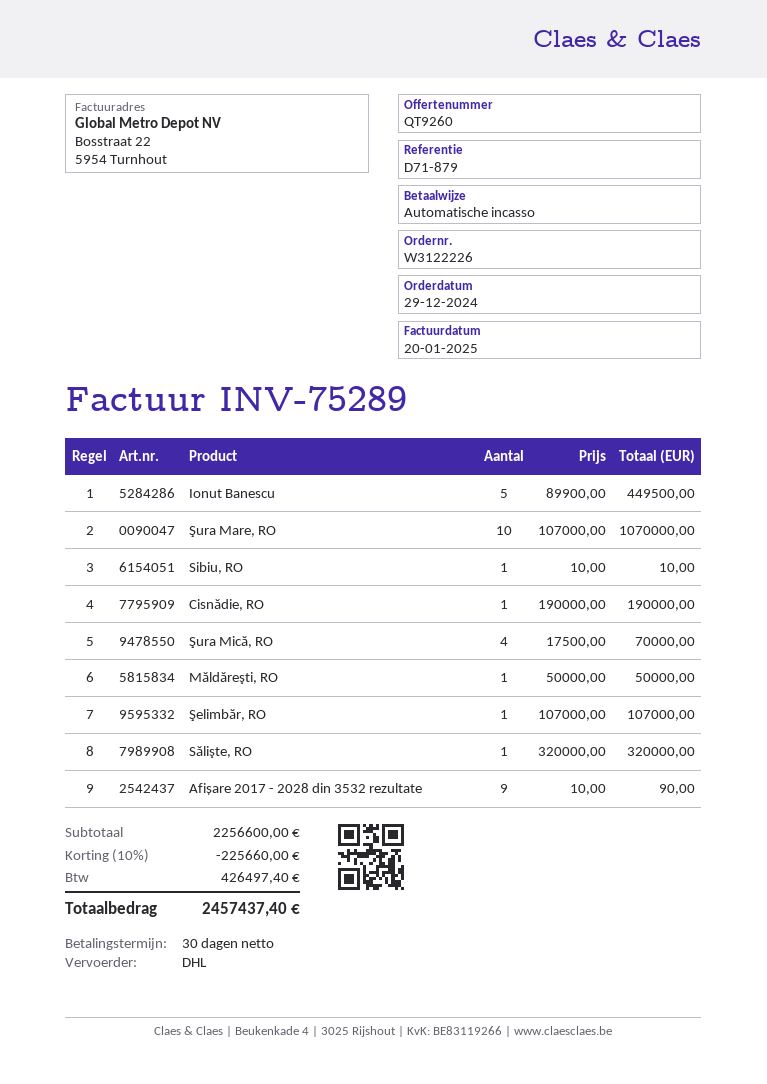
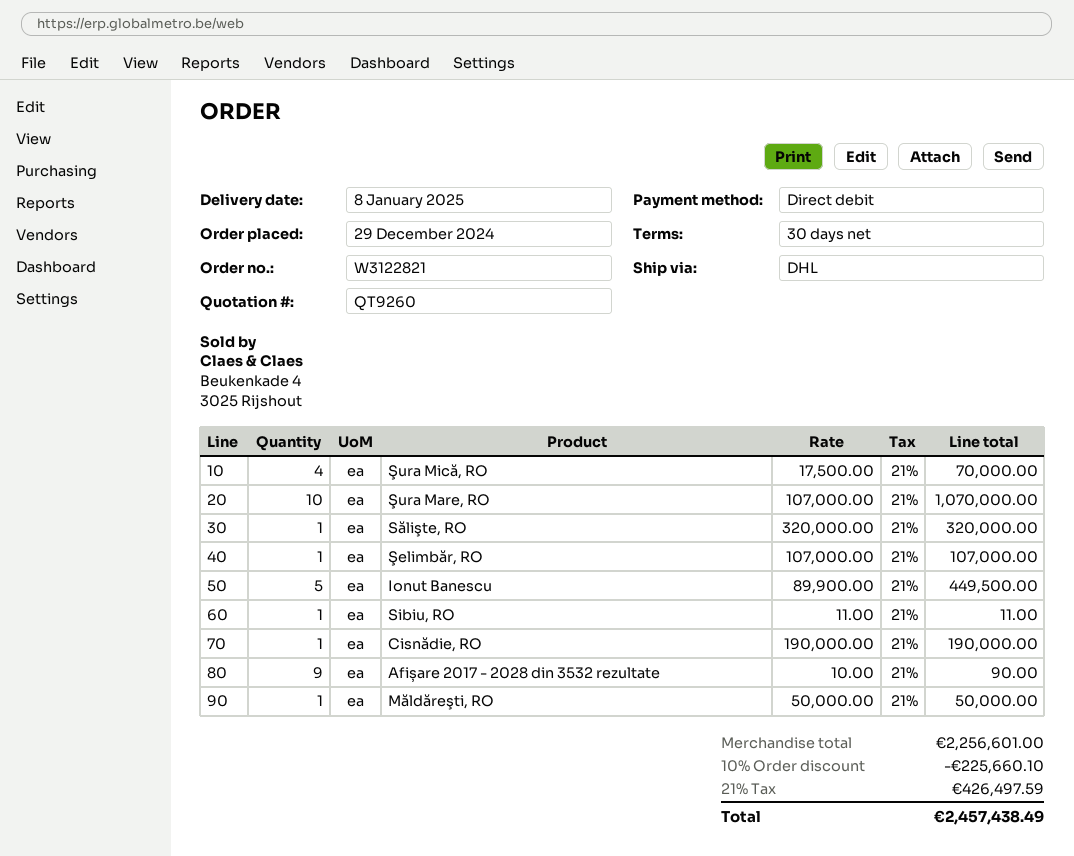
order number: W3122226 -> W3122821
Sibiu, RO: 1 x 10.00 = 10.00 -> 1 x 11.00 = 11.00
subtotal: 2256600.00 -> 2256601.00
discount: 10% = 225660.00 -> 10% = 225660.10
tax: 426497.40 -> 426497.59
total: 2457437.40 -> 2457438.49

